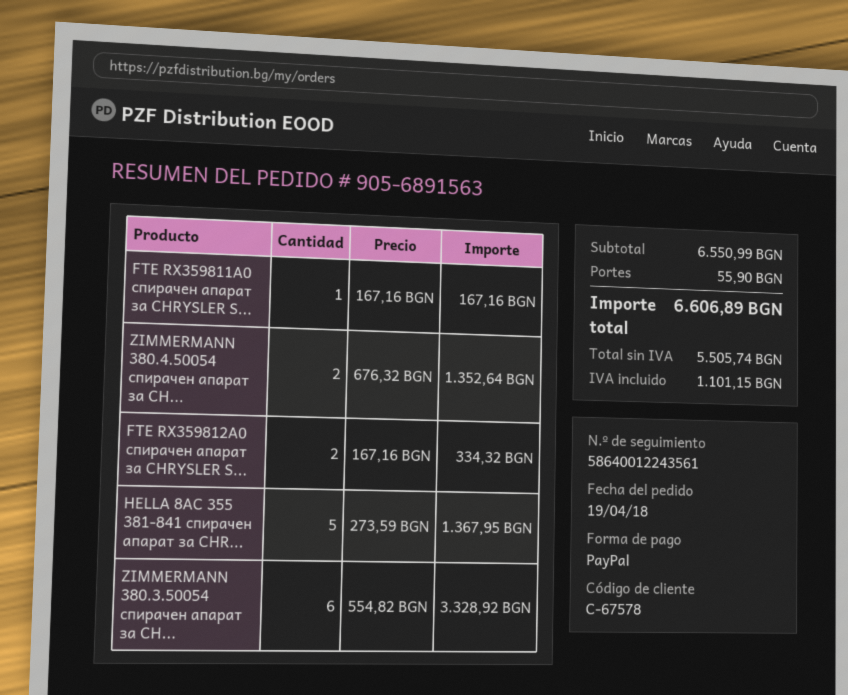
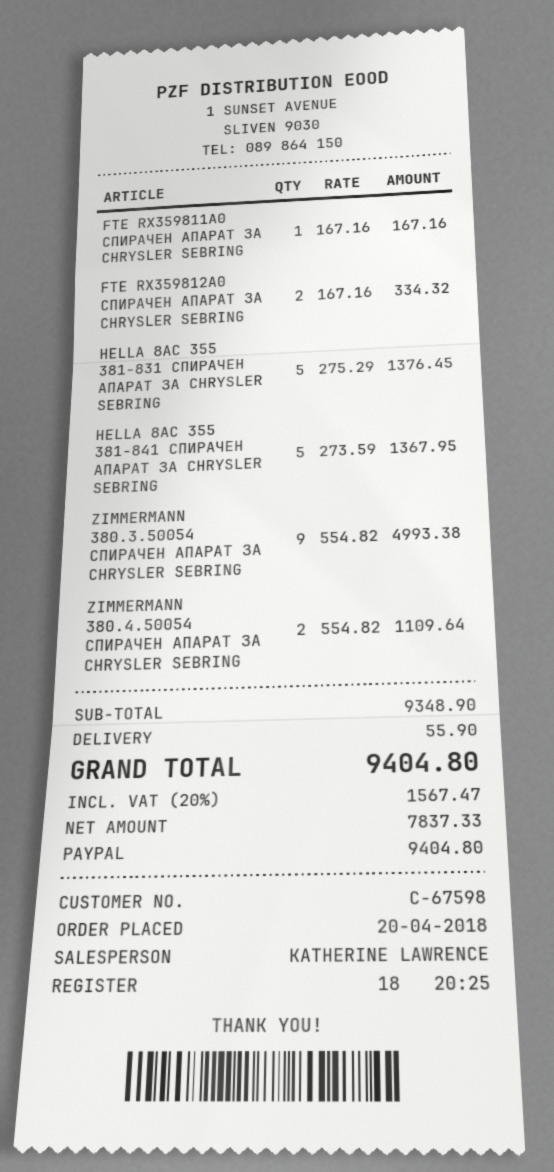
order date: 2018-04-19 -> 2018-04-20
customer number: C-67578 -> C-67598
ZIMMERMANN 380.4.50054 спирачен апарат за CH...: 2 x 676.32 = 1352.64 -> 2 x 554.82 = 1109.64
ZIMMERMANN 380.3.50054 спирачен апарат за CH...: 6 x 554.82 = 3328.92 -> 9 x 554.82 = 4993.38
HELLA 8AC 355 381-831 СПИРАЧЕН АПАРАТ ЗА CHRYSLER SEBRING: none -> 5 x 275.29 = 1376.45
subtotal: 6550.99 -> 9348.90
net: 5505.74 -> 7837.33
tax: 1101.15 -> 1567.47
total: 6606.89 -> 9404.80

